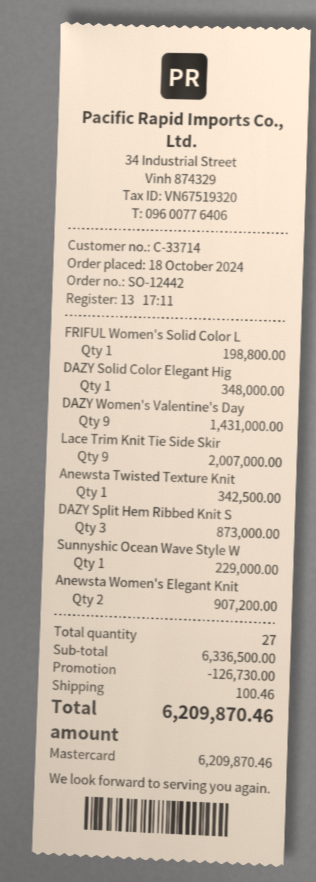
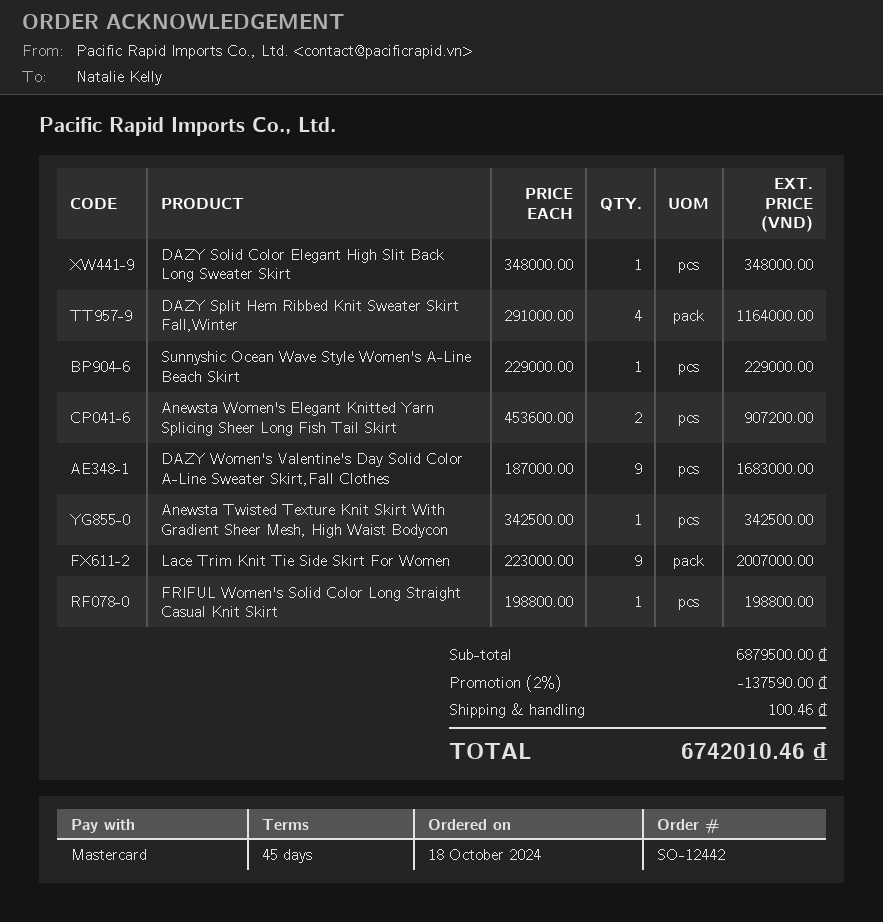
DAZY Women's Valentine's Day: 9 for 1431000.00 -> 9 for 1683000.00
DAZY Split Hem Ribbed Knit S: 3 for 873000.00 -> 4 for 1164000.00
subtotal: 6336500.00 -> 6879500.00
discount: 126730.00 -> 137590.00
total: 6209870.46 -> 6742010.46

